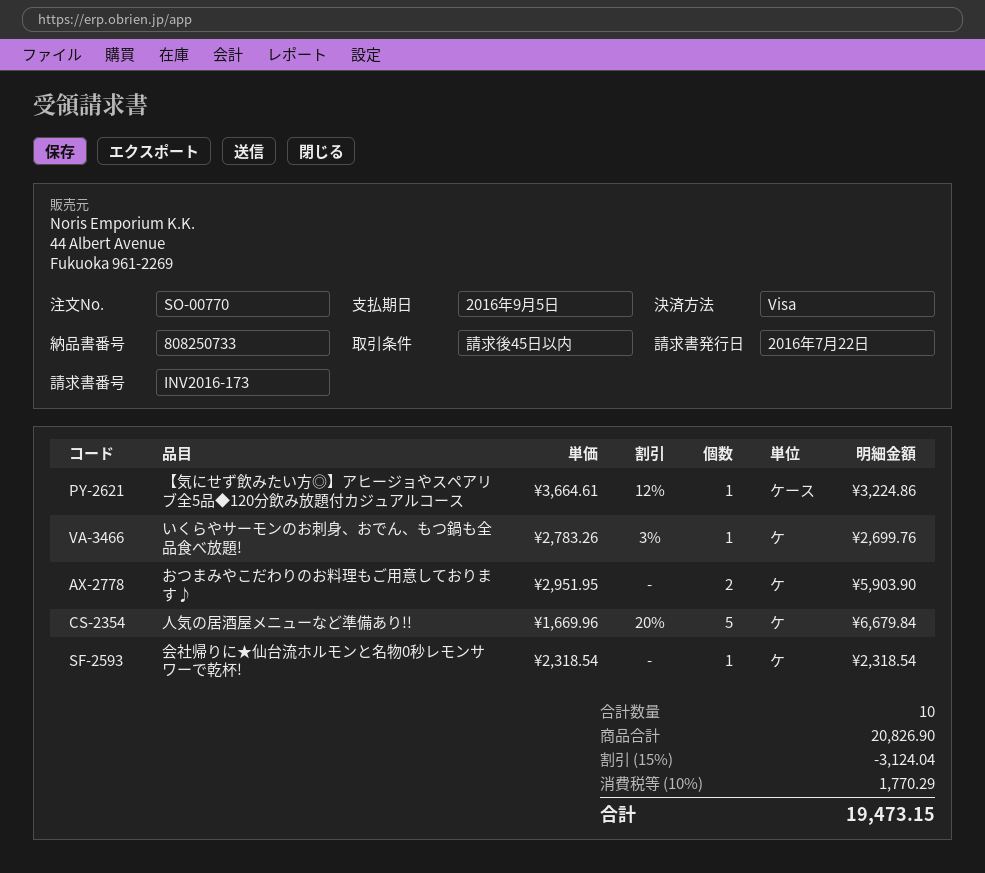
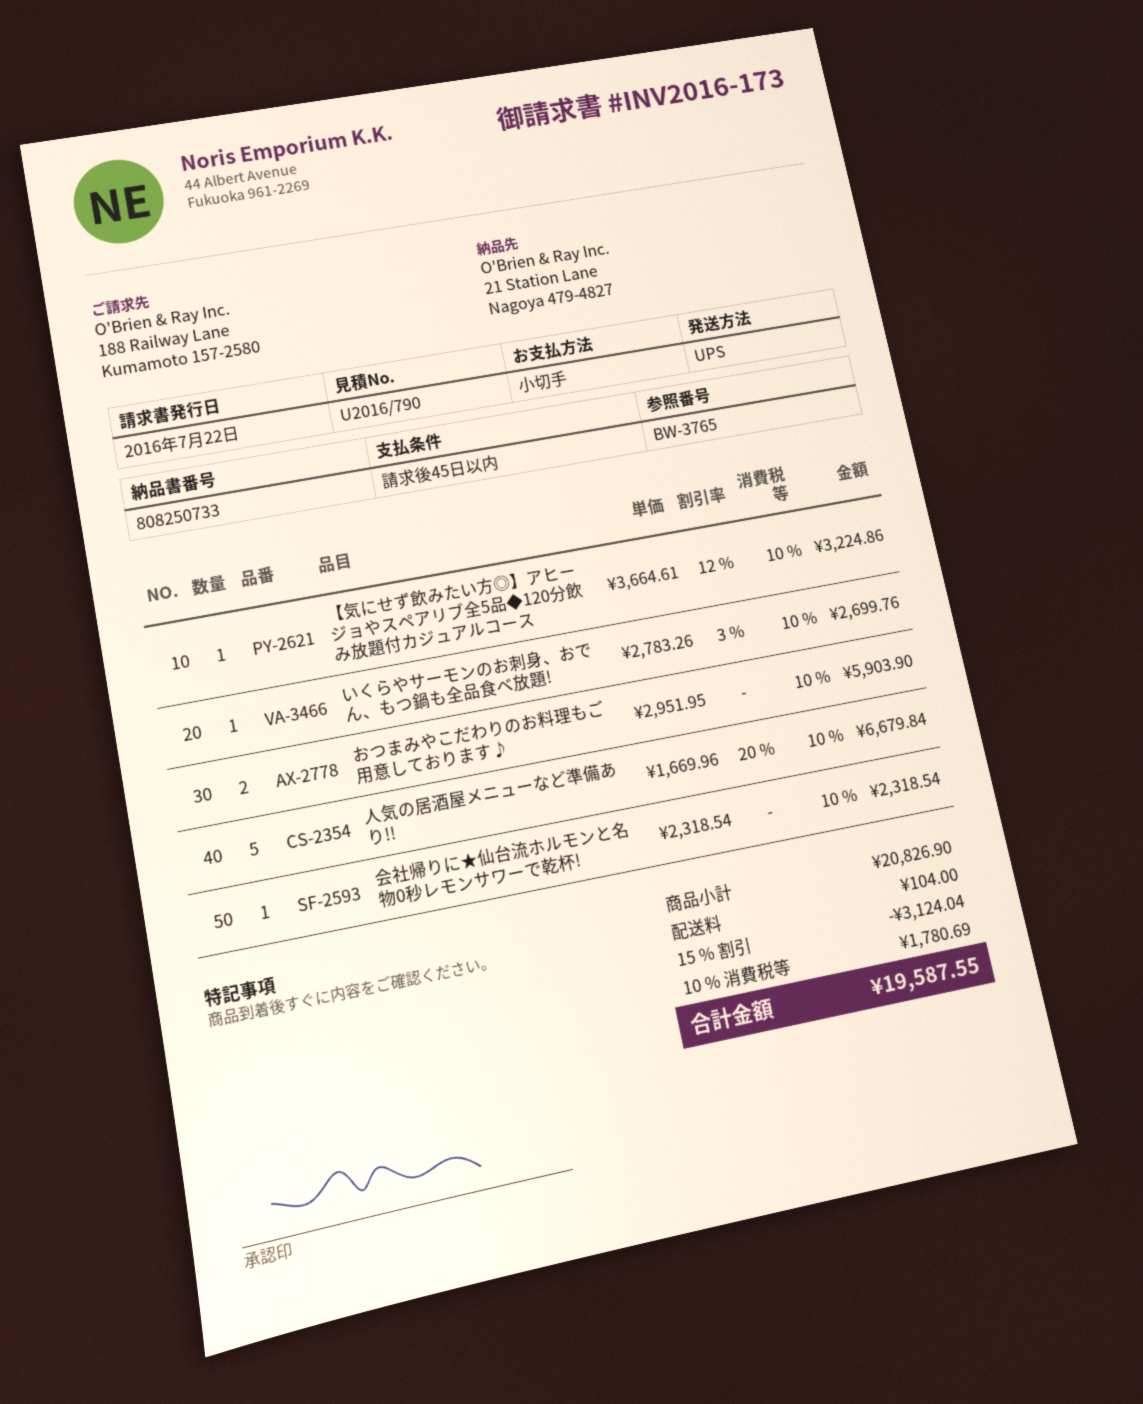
payment method: Visa -> cheque
shipping: none -> 104.00
tax: 10% = 1770.29 -> 10% = 1780.69
total: 19473.15 -> 19587.55

